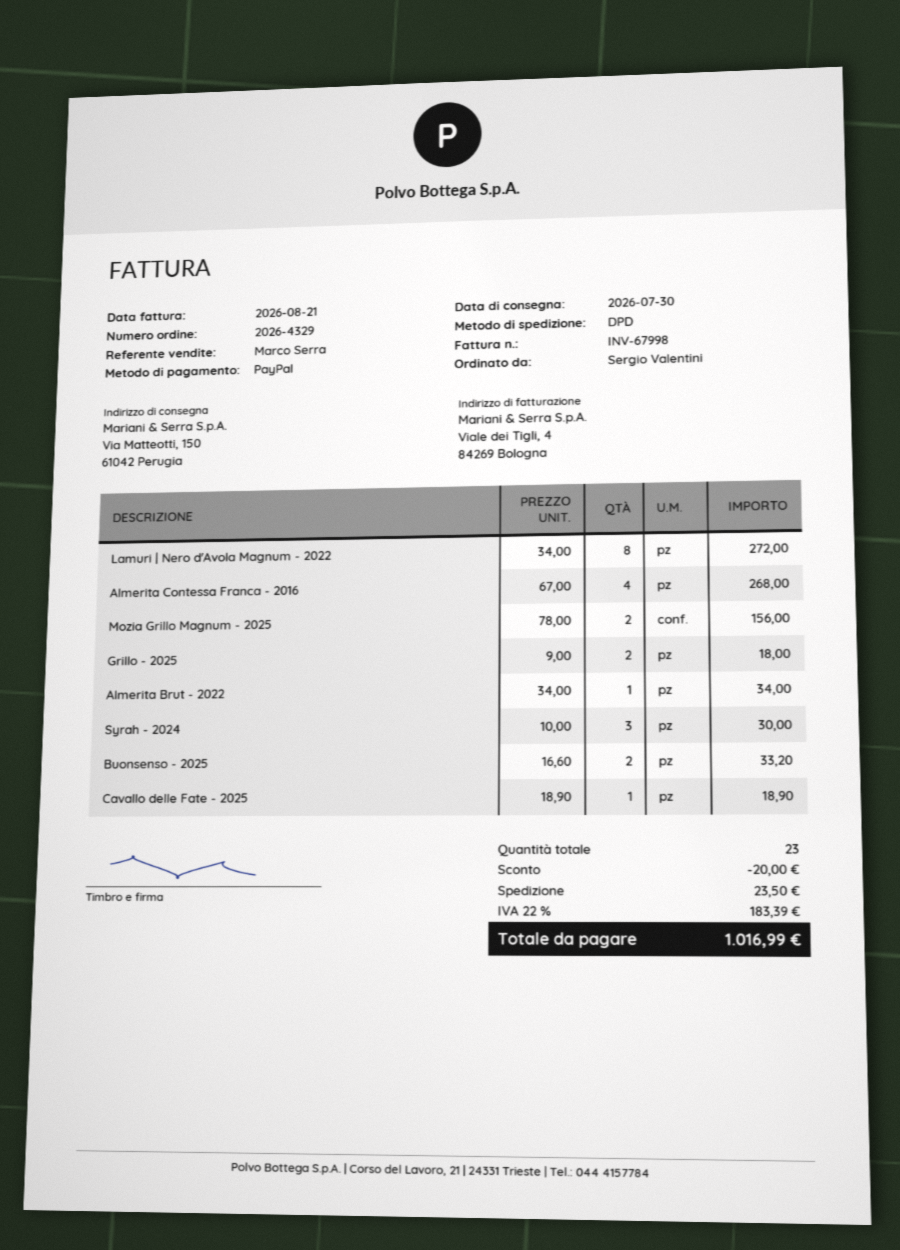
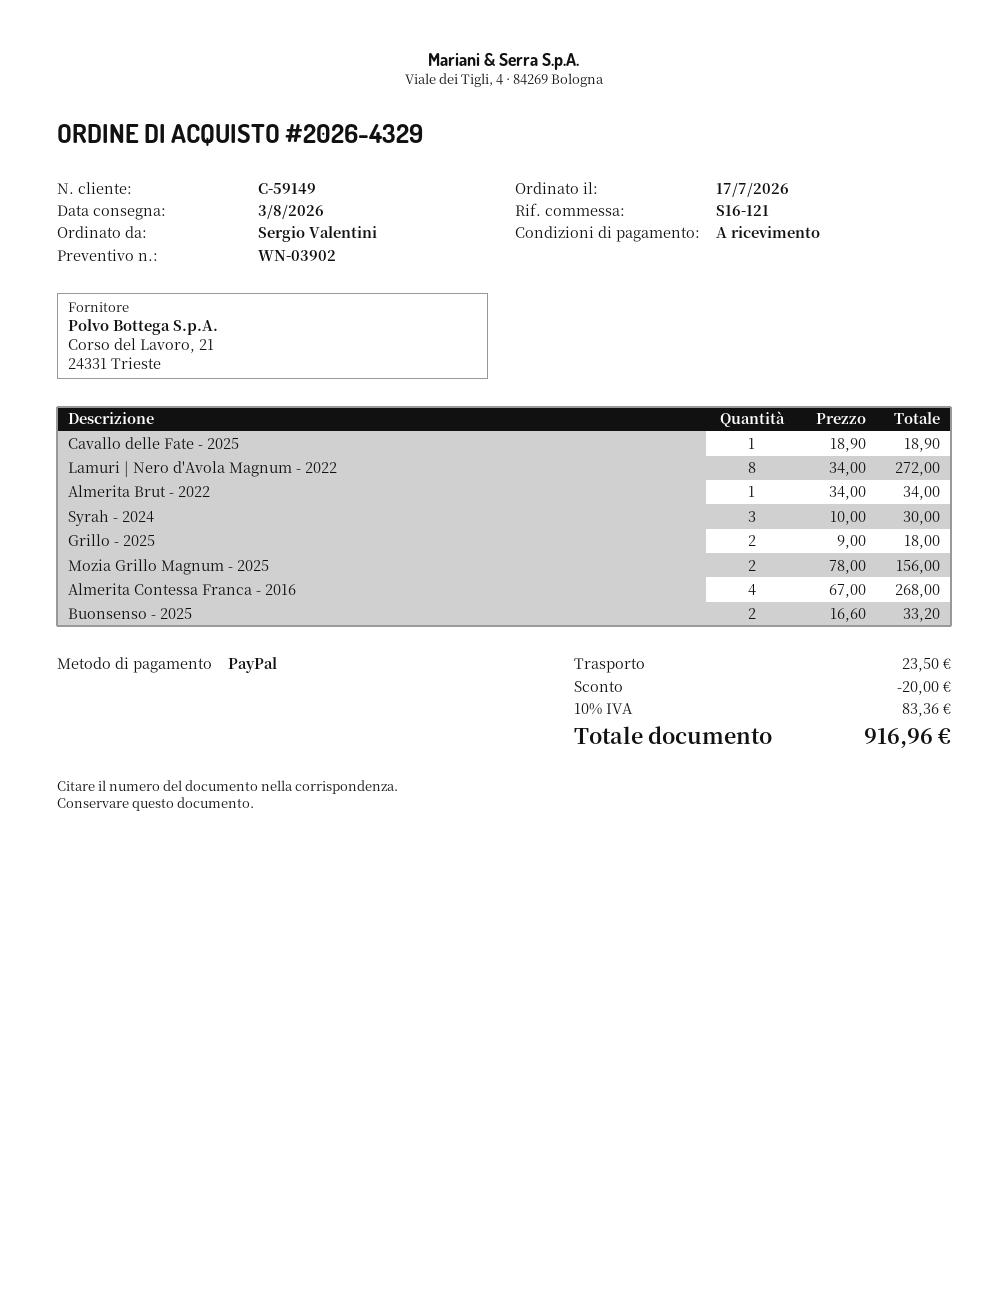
delivery date: 2026-07-30 -> 2026-08-03
tax: 22% = 183.39 -> 10% = 83.36
total: 1016.99 -> 916.96

